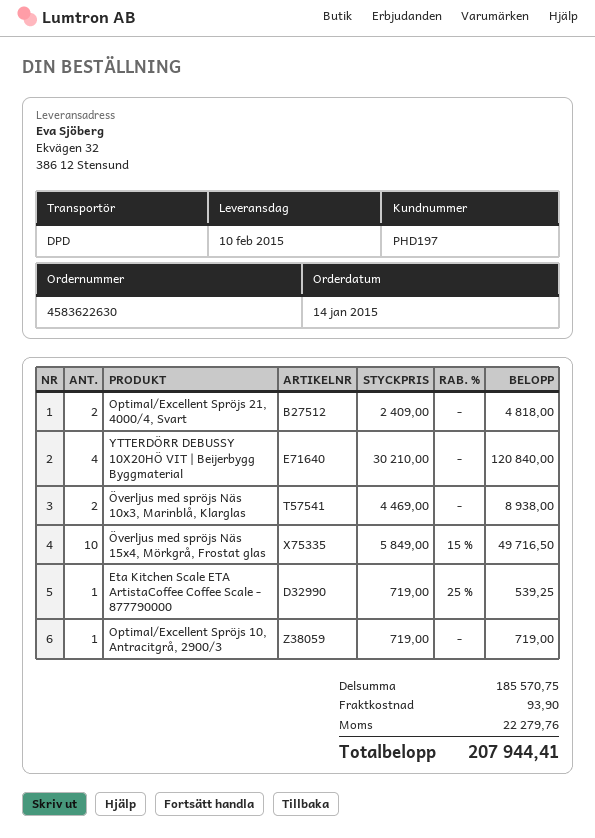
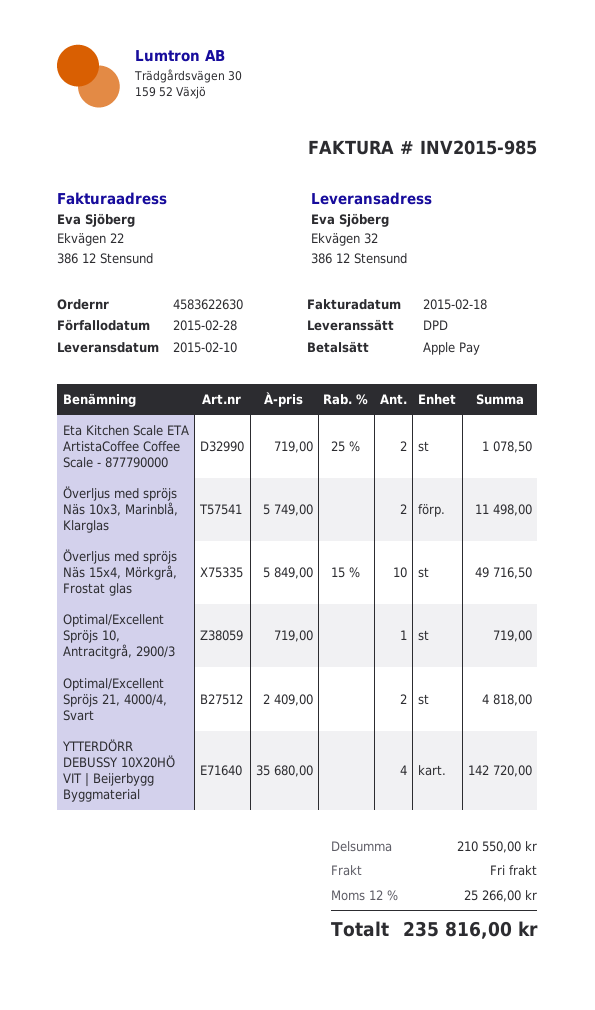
YTTERDÖRR DEBUSSY 10X20HÖ VIT | Beijerbygg Byggmaterial: 4 x 30210.00 = 120840.00 -> 4 x 35680.00 = 142720.00
Överljus med spröjs Näs 10x3, Marinblå, Klarglas: 2 x 4469.00 = 8938.00 -> 2 x 5749.00 = 11498.00
Eta Kitchen Scale ETA ArtistaCoffee Coffee Scale - 877790000: 1 x 719.00 - 25% = 539.25 -> 2 x 719.00 - 25% = 1078.50
subtotal: 185570.75 -> 210550.00
shipping: 93.90 -> 0.00
tax: 22279.76 -> 25266.00
total: 207944.41 -> 235816.00

